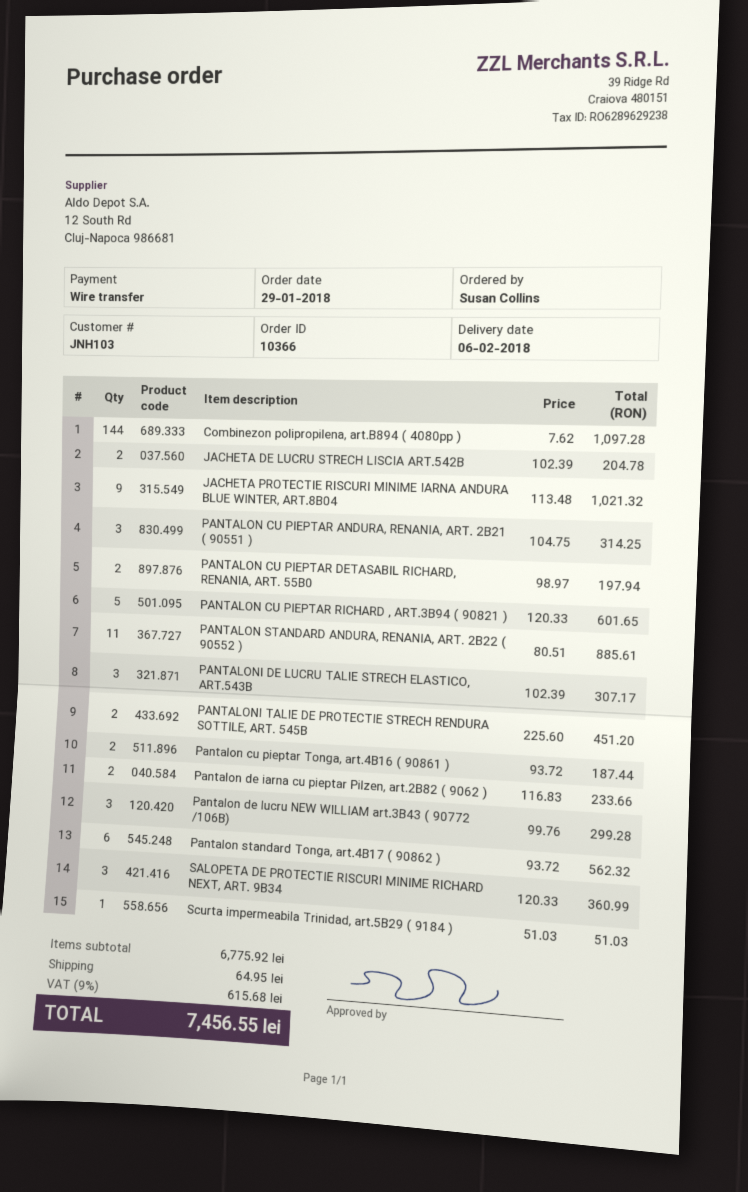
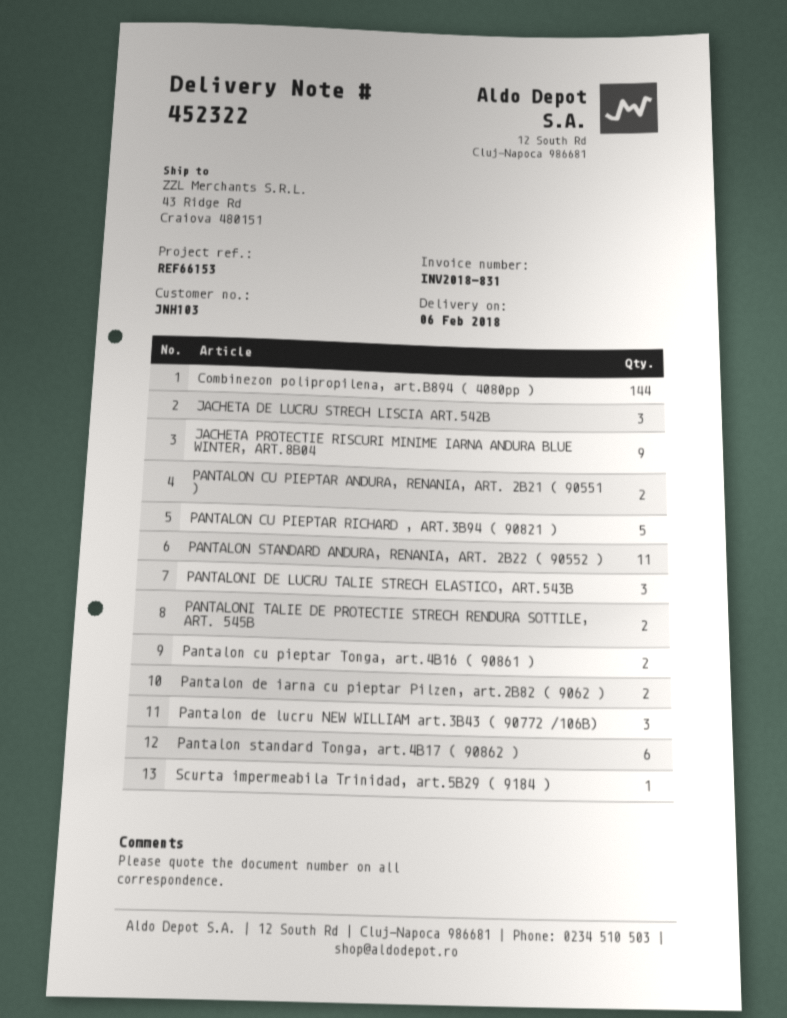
JACHETA DE LUCRU STRECH LISCIA ART.542B: 2 -> 3
PANTALON CU PIEPTAR ANDURA, RENANIA, ART. 2B21 ( 90551 ): 3 -> 2
PANTALON CU PIEPTAR DETASABIL RICHARD, RENANIA, ART. 55B0: 2 -> none
SALOPETA DE PROTECTIE RISCURI MINIME RICHARD NEXT, ART. 9B34: 3 -> none

